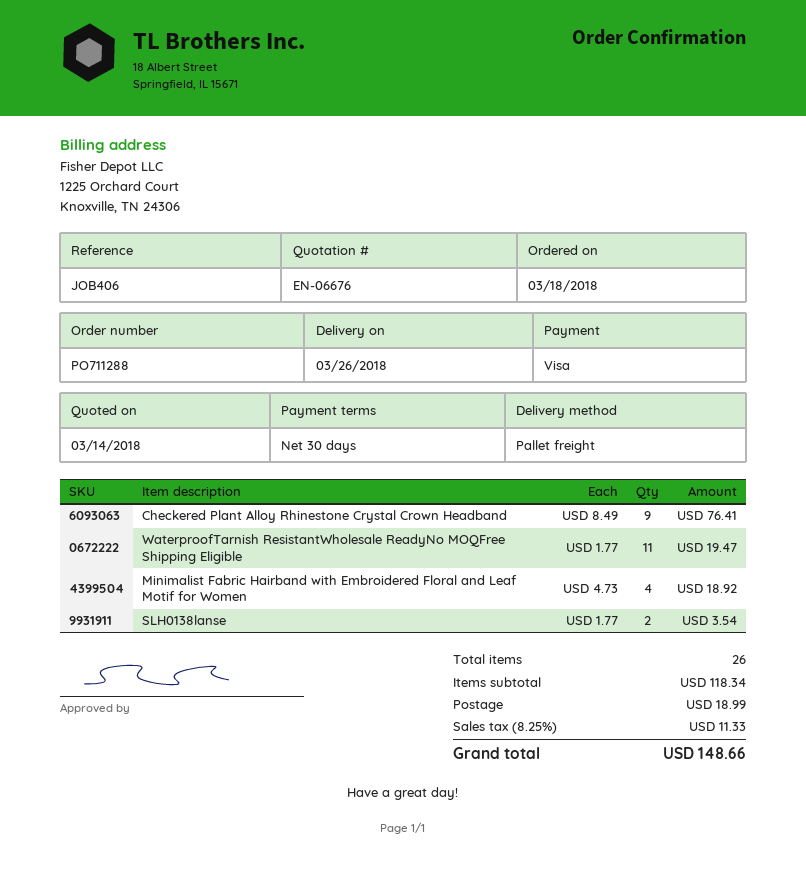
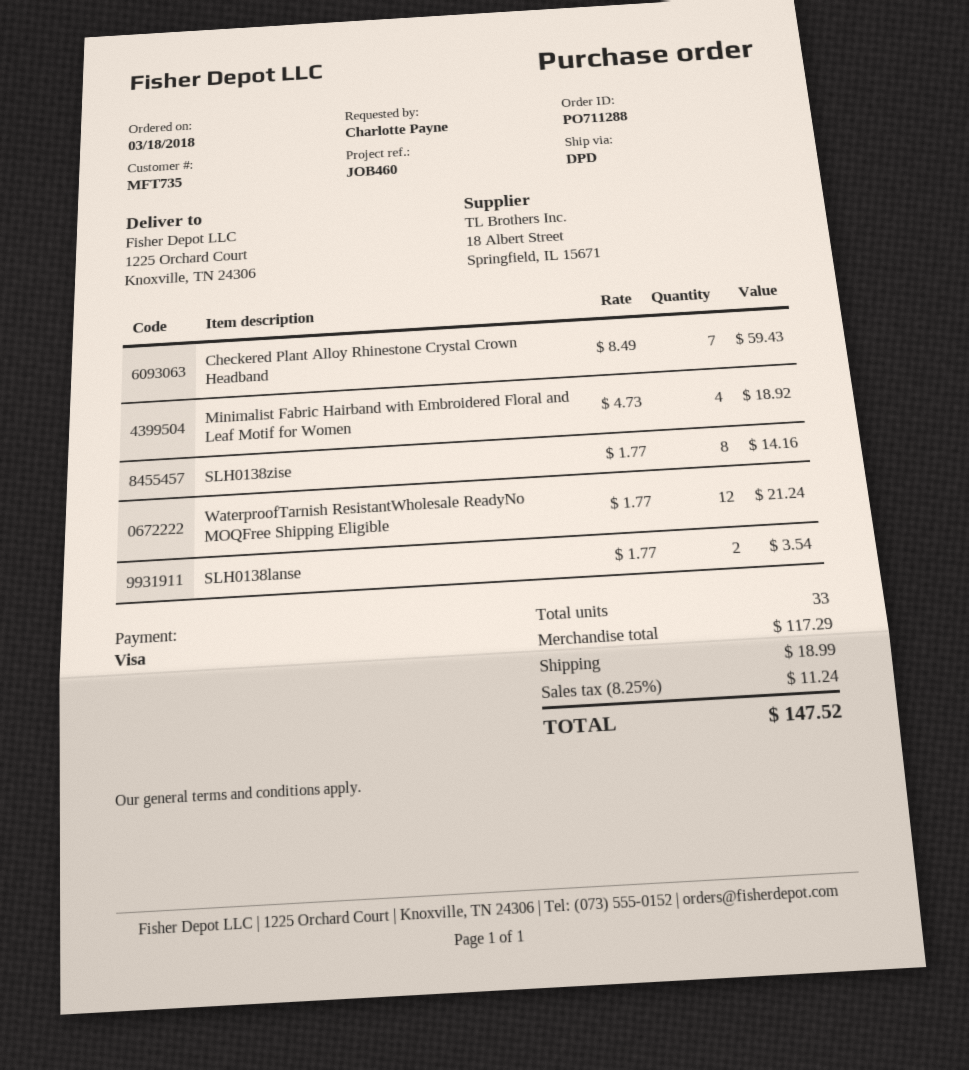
reference: JOB406 -> JOB460
shipping method: pallet freight -> DPD
Checkered Plant Alloy Rhinestone Crystal Crown Headband: 9 x 8.49 = 76.41 -> 7 x 8.49 = 59.43
WaterproofTarnish ResistantWholesale ReadyNo MOQFree Shipping Eligible: 11 x 1.77 = 19.47 -> 12 x 1.77 = 21.24
SLH0138zise: none -> 8 x 1.77 = 14.16
total quantity: 26 -> 33
subtotal: 118.34 -> 117.29
tax: 8.25% = 11.33 -> 8.25% = 11.24
total: 148.66 -> 147.52

